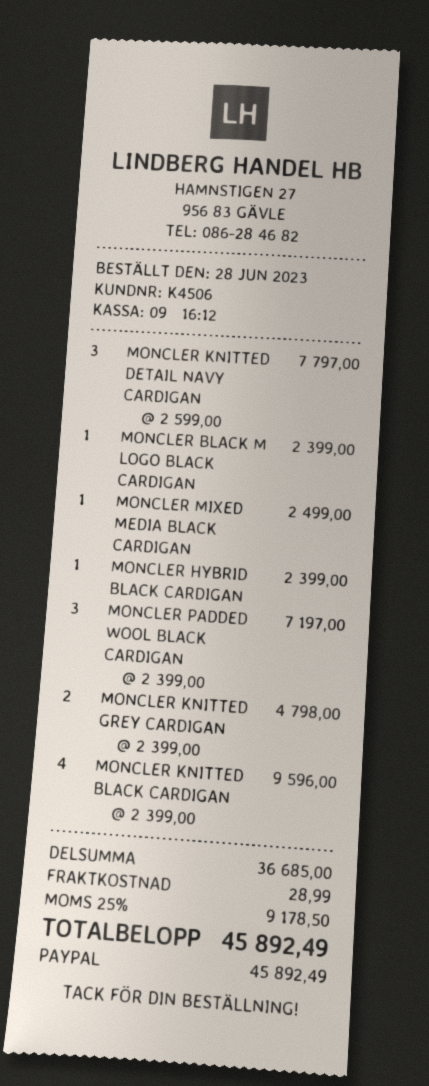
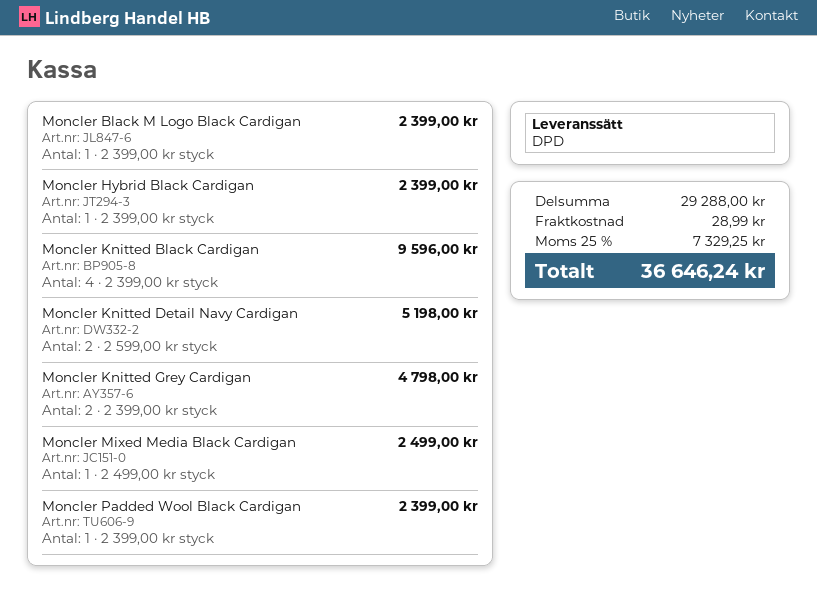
MONCLER KNITTED DETAIL NAVY CARDIGAN: 3 x 2599.00 = 7797.00 -> 2 x 2599.00 = 5198.00
MONCLER PADDED WOOL BLACK CARDIGAN: 3 x 2399.00 = 7197.00 -> 1 x 2399.00 = 2399.00
subtotal: 36685.00 -> 29288.00
tax: 25% = 9178.50 -> 25% = 7329.25
total: 45892.49 -> 36646.24

